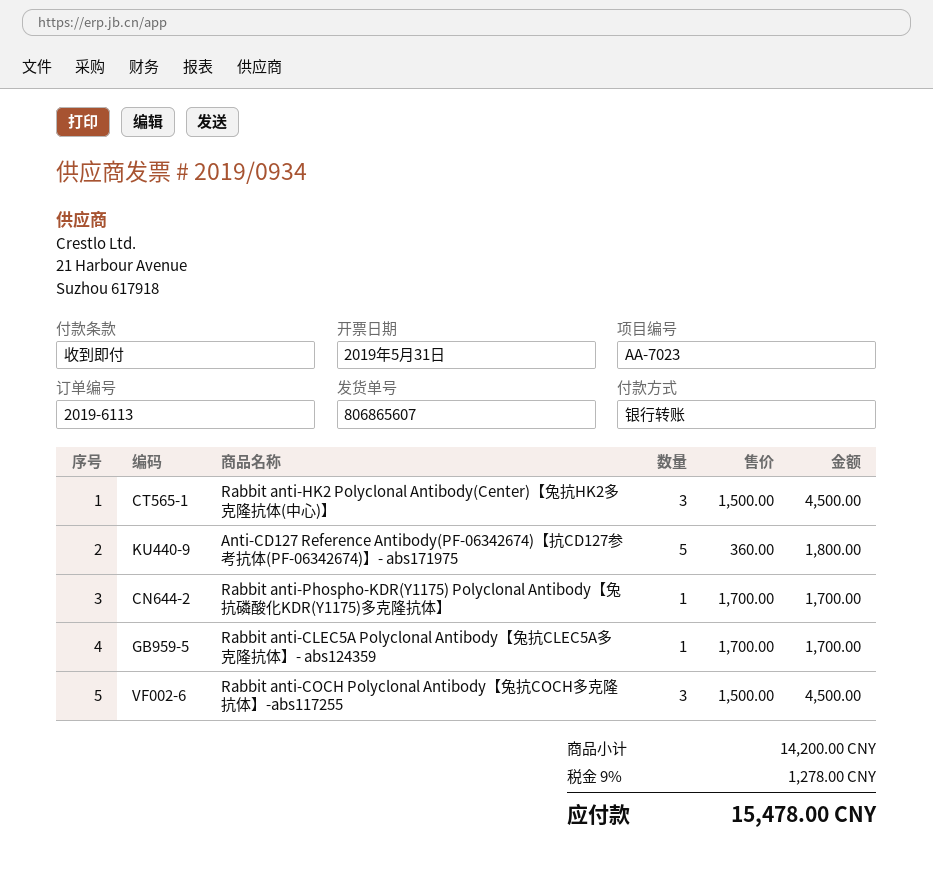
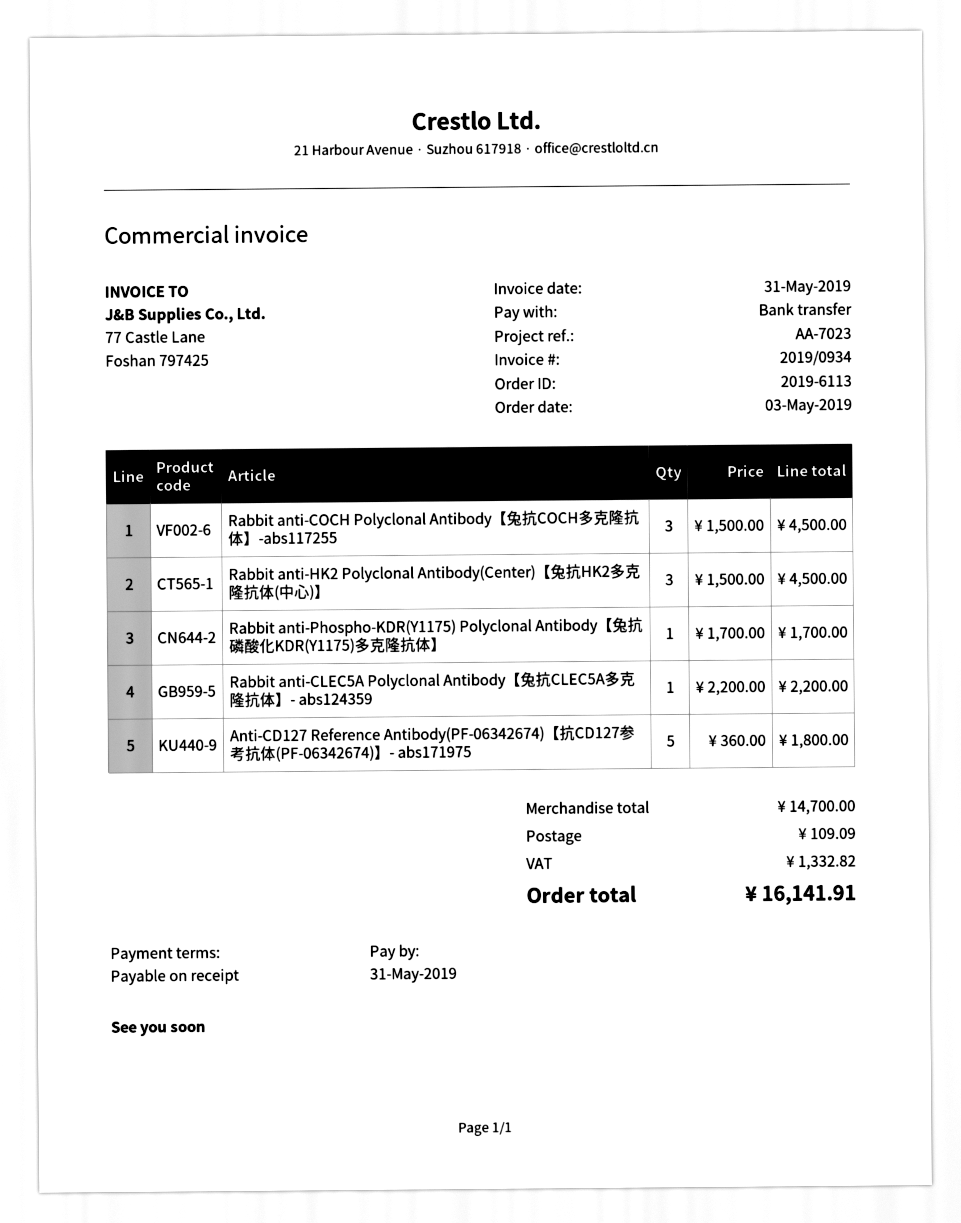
Rabbit anti-CLEC5A Polyclonal Antibody【兔抗CLEC5A多克隆抗体】- abs124359: 1 x 1700.00 = 1700.00 -> 1 x 2200.00 = 2200.00
subtotal: 14200.00 -> 14700.00
shipping: none -> 109.09
tax: 1278.00 -> 1332.82
total: 15478.00 -> 16141.91

